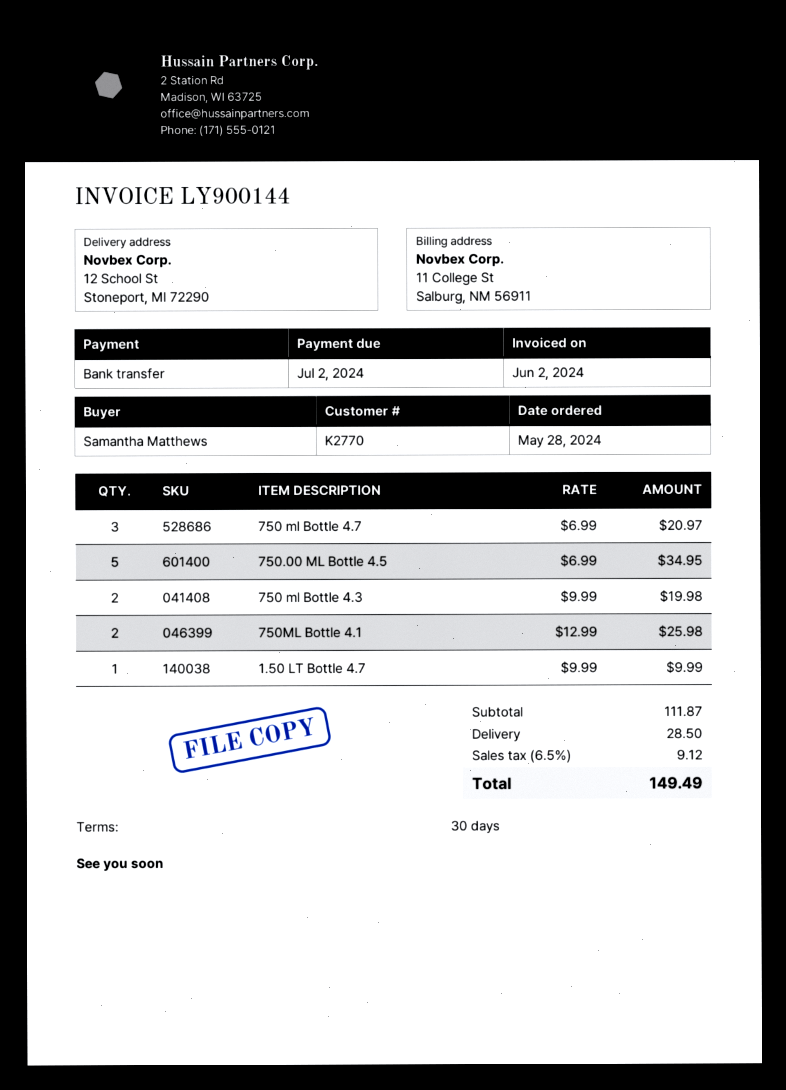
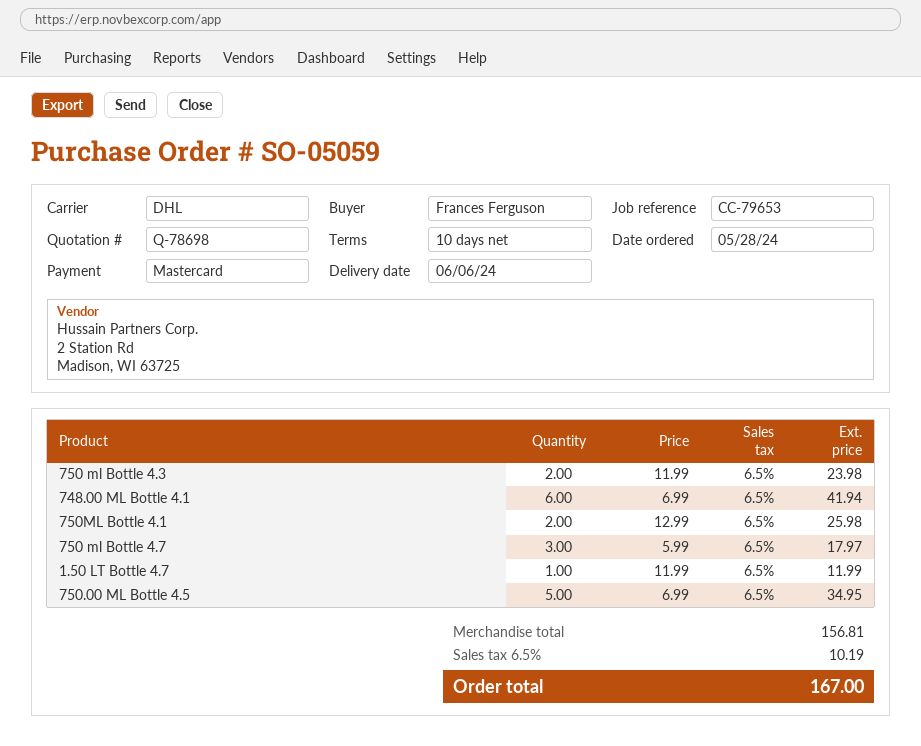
payment terms: 30 days -> 10 days
ordered by: Samantha Matthews -> Frances Ferguson
payment method: bank transfer -> Mastercard
750 ml Bottle 4.7: 3 x 6.99 = 20.97 -> 3 x 5.99 = 17.97
750 ml Bottle 4.3: 2 x 9.99 = 19.98 -> 2 x 11.99 = 23.98
1.50 LT Bottle 4.7: 1 x 9.99 = 9.99 -> 1 x 11.99 = 11.99
748.00 ML Bottle 4.1: none -> 6 x 6.99 = 41.94
subtotal: 111.87 -> 156.81
shipping: 28.50 -> none
tax: 6.5% = 9.12 -> 6.5% = 10.19
total: 149.49 -> 167.00

